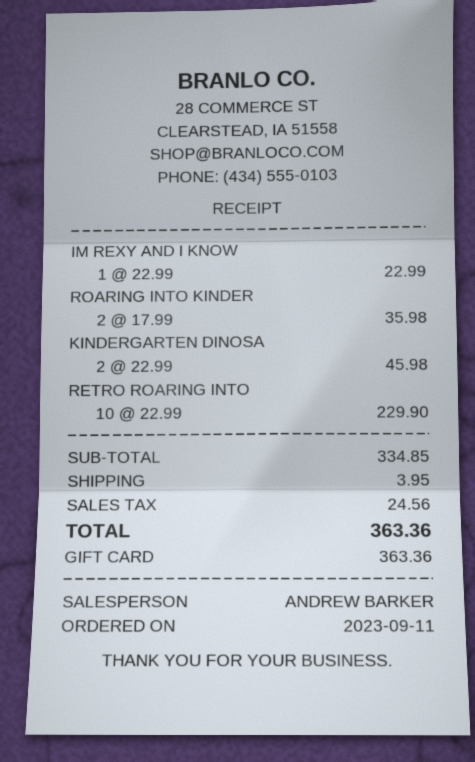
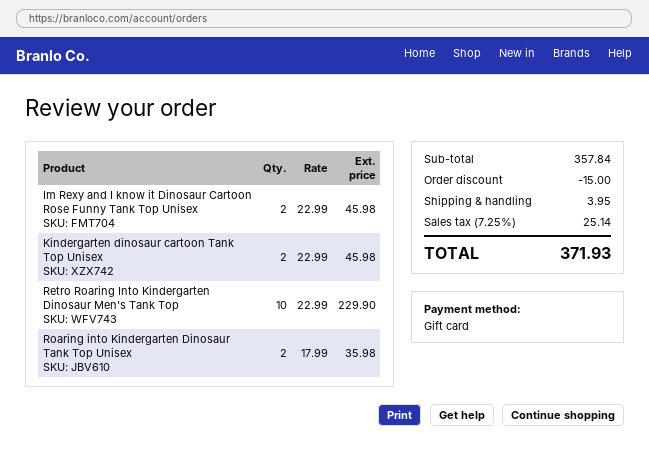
IM REXY AND I KNOW: 1 x 22.99 = 22.99 -> 2 x 22.99 = 45.98
subtotal: 334.85 -> 357.84
discount: none -> 15.00
tax: 24.56 -> 25.14
total: 363.36 -> 371.93

